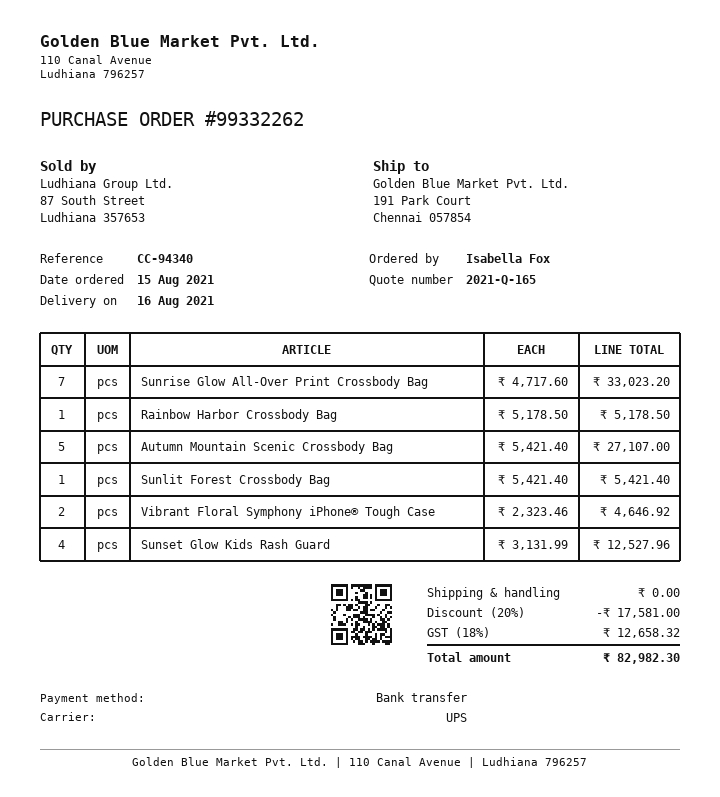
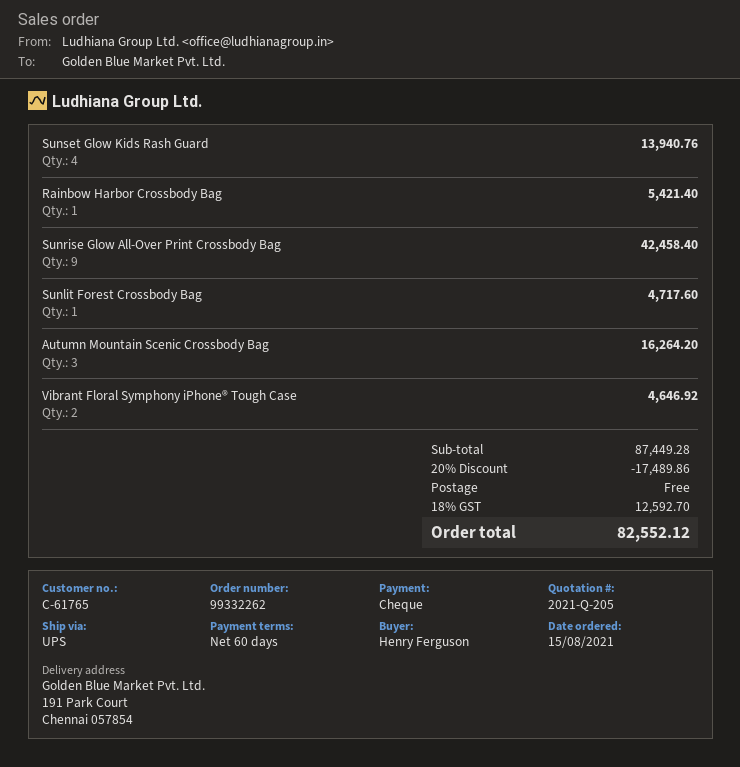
quote number: 2021-Q-165 -> 2021-Q-205
ordered by: Isabella Fox -> Henry Ferguson
payment method: bank transfer -> cheque
Sunrise Glow All-Over Print Crossbody Bag: 7 for 33023.20 -> 9 for 42458.40
Rainbow Harbor Crossbody Bag: 1 for 5178.50 -> 1 for 5421.40
Autumn Mountain Scenic Crossbody Bag: 5 for 27107.00 -> 3 for 16264.20
Sunlit Forest Crossbody Bag: 1 for 5421.40 -> 1 for 4717.60
Sunset Glow Kids Rash Guard: 4 for 12527.96 -> 4 for 13940.76
discount: 20% = 17581.00 -> 20% = 17489.86
tax: 18% = 12658.32 -> 18% = 12592.70
total: 82982.30 -> 82552.12

